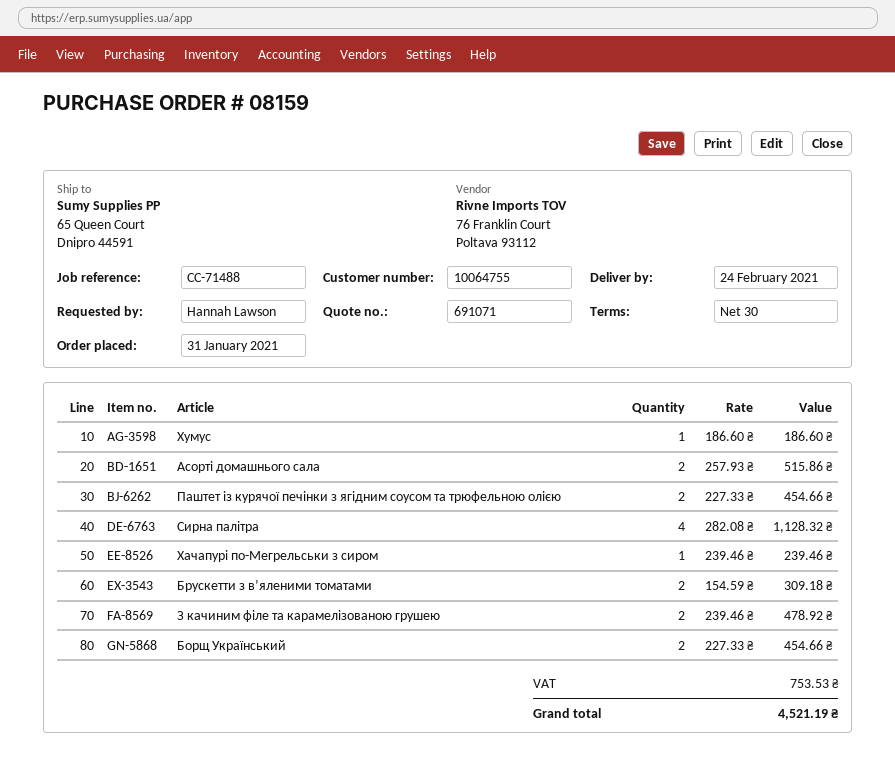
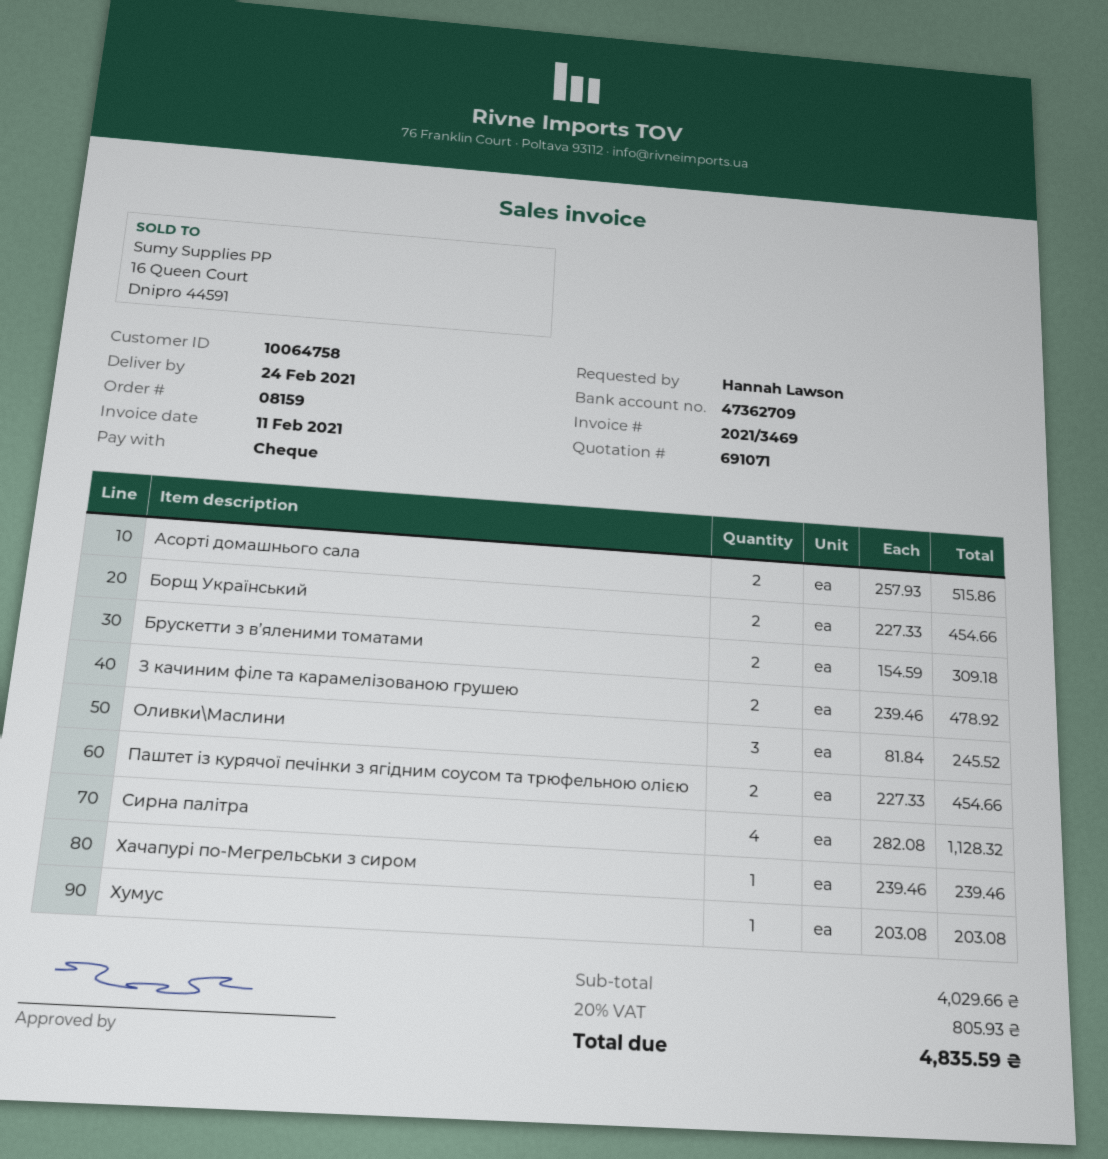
customer number: 10064755 -> 10064758
Хумус: 1 x 186.60 = 186.60 -> 1 x 203.08 = 203.08
Оливки\Маслини: none -> 3 x 81.84 = 245.52
tax: 753.53 -> 805.93
total: 4521.19 -> 4835.59

